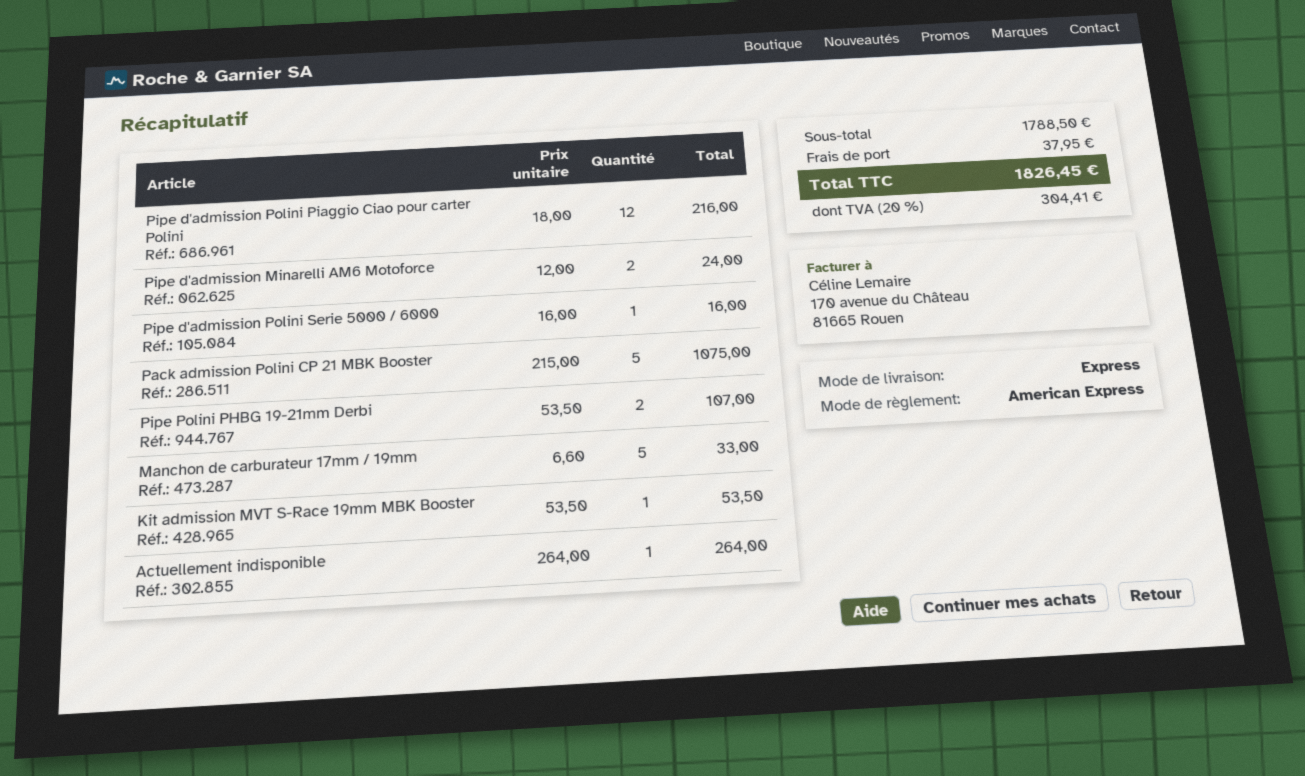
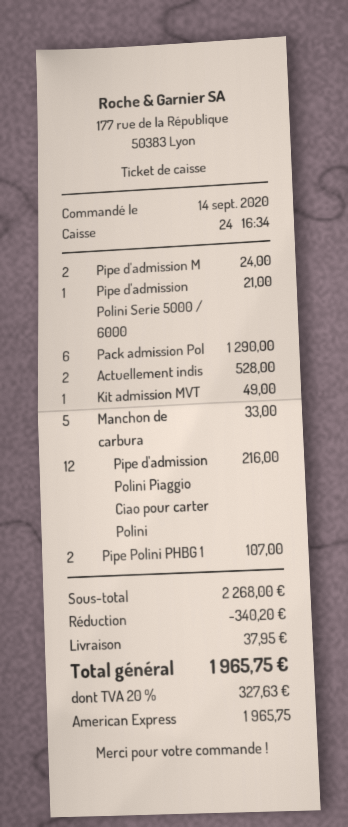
Pipe d'admission Polini Serie 5000 / 6000: 1 for 16.00 -> 1 for 21.00
Pack admission Polini CP 21 MBK Booster: 5 for 1075.00 -> 6 for 1290.00
Kit admission MVT S-Race 19mm MBK Booster: 1 for 53.50 -> 1 for 49.00
Actuellement indisponible: 1 for 264.00 -> 2 for 528.00
subtotal: 1788.50 -> 2268.00
discount: none -> 340.20
tax: 20% = 304.41 -> 20% = 327.63
total: 1826.45 -> 1965.75

